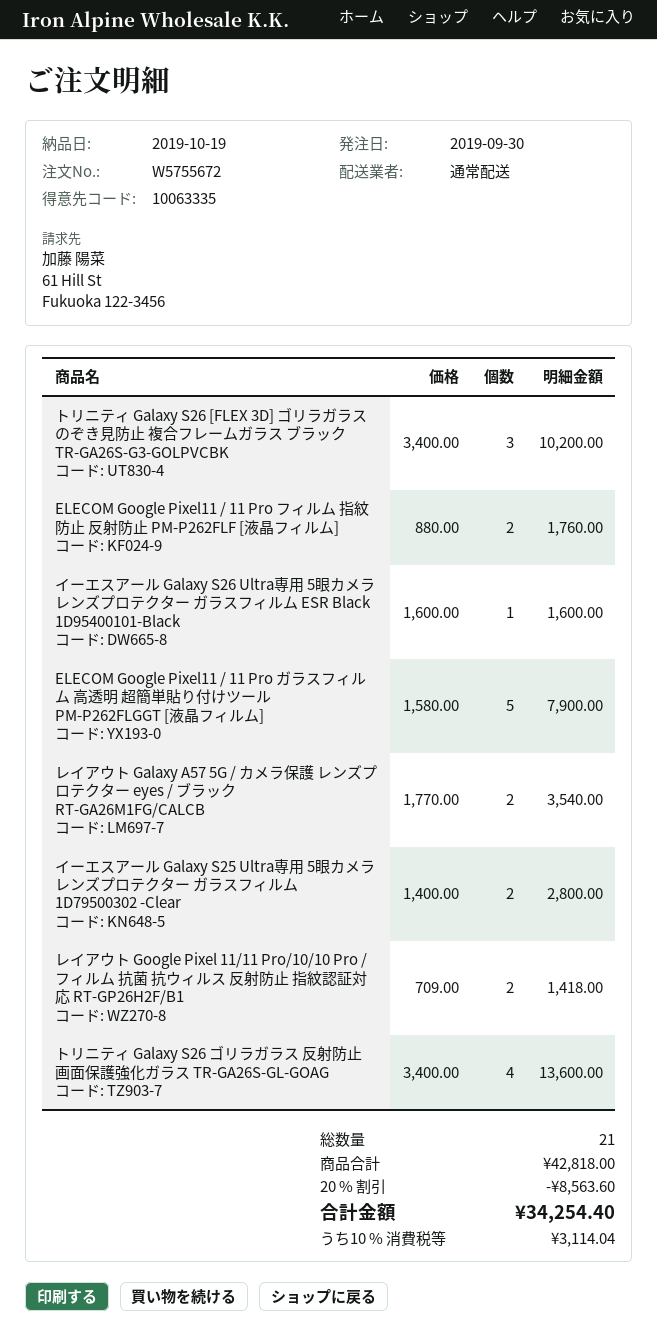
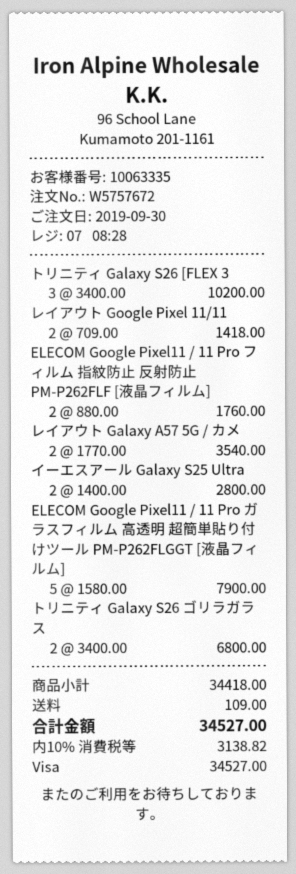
order number: W5755672 -> W5757672
イーエスアール Galaxy S26 Ultra専用 5眼カメラレンズプロテクター ガラスフィルム ESR Black 1D95400101-Black: 1 x 1600.00 = 1600.00 -> none
トリニティ Galaxy S26 ゴリラガラス 反射防止 画面保護強化ガラス TR-GA26S-GL-GOAG: 4 x 3400.00 = 13600.00 -> 2 x 3400.00 = 6800.00
subtotal: 42818.00 -> 34418.00
discount: 20% = 8563.60 -> none
shipping: none -> 109.00
tax: 10% = 3114.04 -> 10% = 3138.82
total: 34254.40 -> 34527.00

